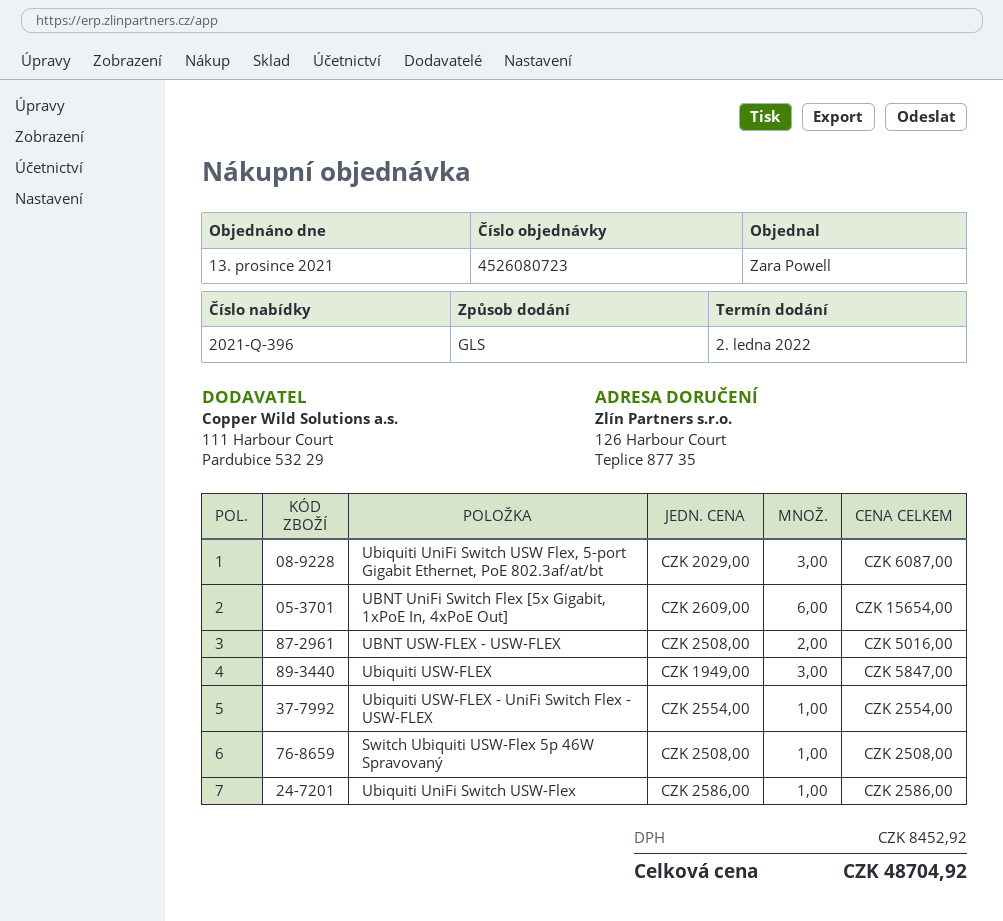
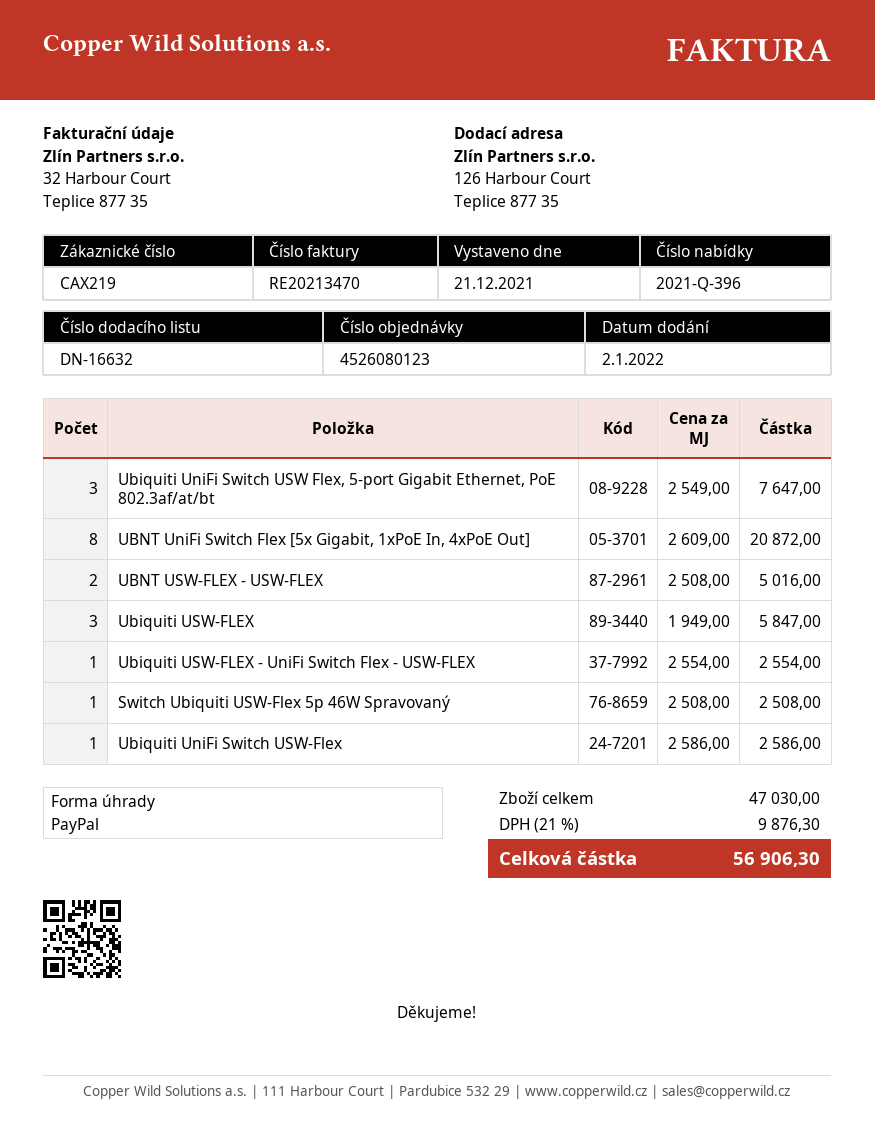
order number: 4526080723 -> 4526080123
Ubiquiti UniFi Switch USW Flex, 5-port Gigabit Ethernet, PoE 802.3af/at/bt: 3 x 2029.00 = 6087.00 -> 3 x 2549.00 = 7647.00
UBNT UniFi Switch Flex [5x Gigabit, 1xPoE In, 4xPoE Out]: 6 x 2609.00 = 15654.00 -> 8 x 2609.00 = 20872.00
tax: 8452.92 -> 9876.30
total: 48704.92 -> 56906.30

